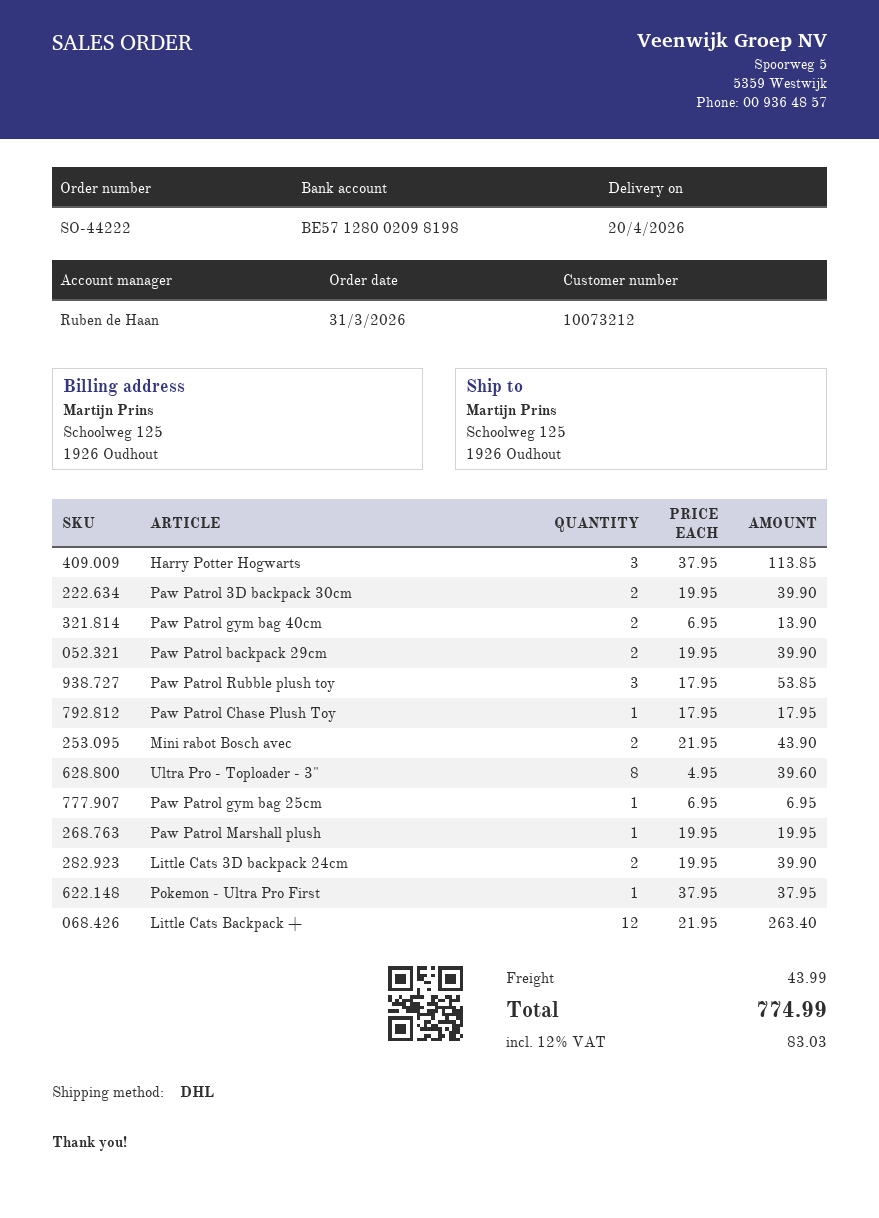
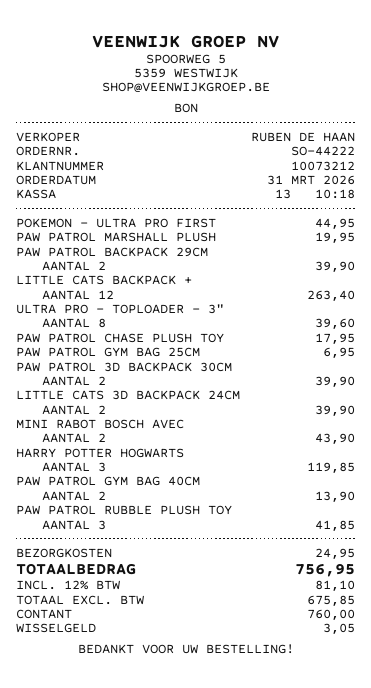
Harry Potter Hogwarts: 3 for 113.85 -> 3 for 119.85
Paw Patrol Rubble plush toy: 3 for 53.85 -> 3 for 41.85
Pokemon - Ultra Pro First: 1 for 37.95 -> 1 for 44.95
shipping: 43.99 -> 24.95
tax: 12% = 83.03 -> 12% = 81.10
total: 774.99 -> 756.95

